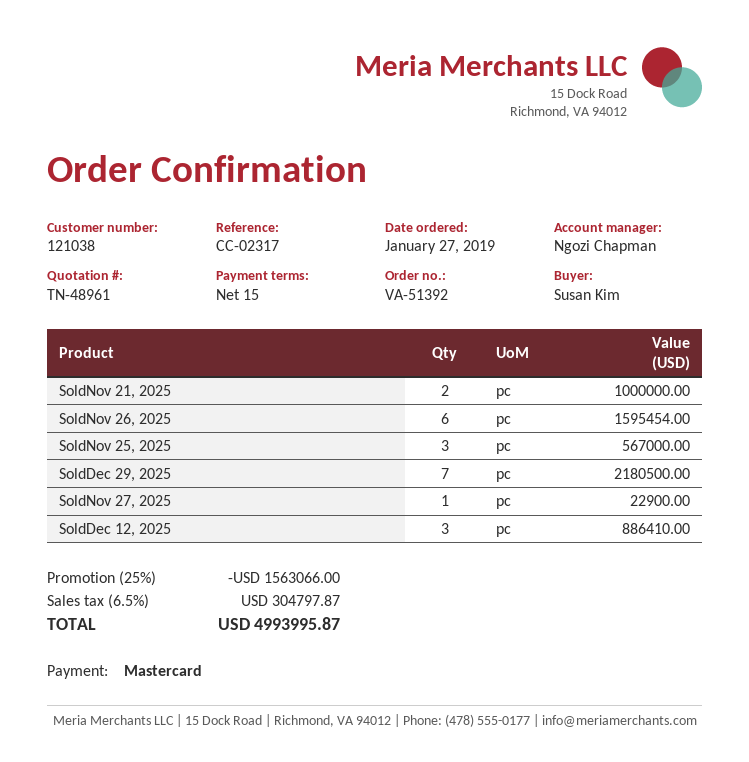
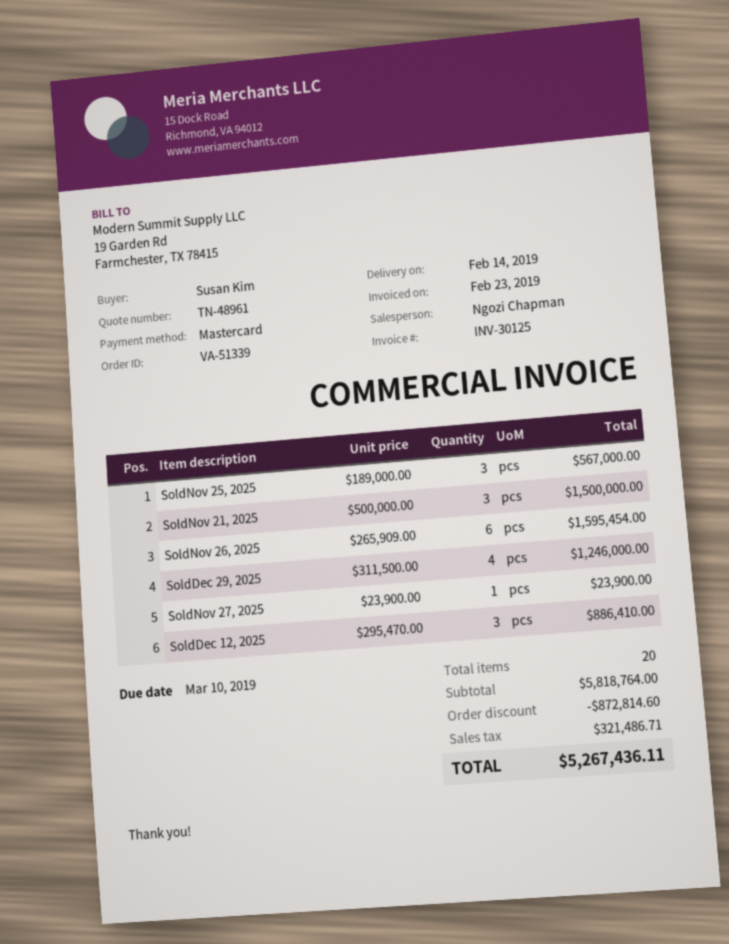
order number: VA-51392 -> VA-51339
SoldNov 21, 2025: 2 for 1000000.00 -> 3 for 1500000.00
SoldDec 29, 2025: 7 for 2180500.00 -> 4 for 1246000.00
SoldNov 27, 2025: 1 for 22900.00 -> 1 for 23900.00
discount: 1563066.00 -> 872814.60
tax: 304797.87 -> 321486.71
total: 4993995.87 -> 5267436.11

